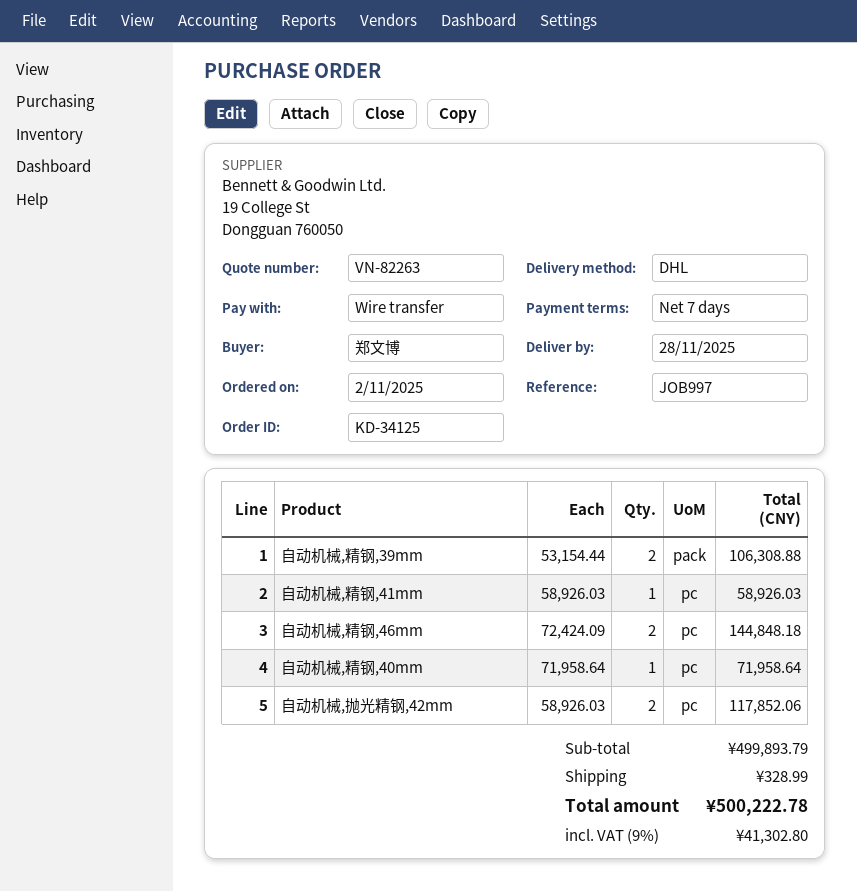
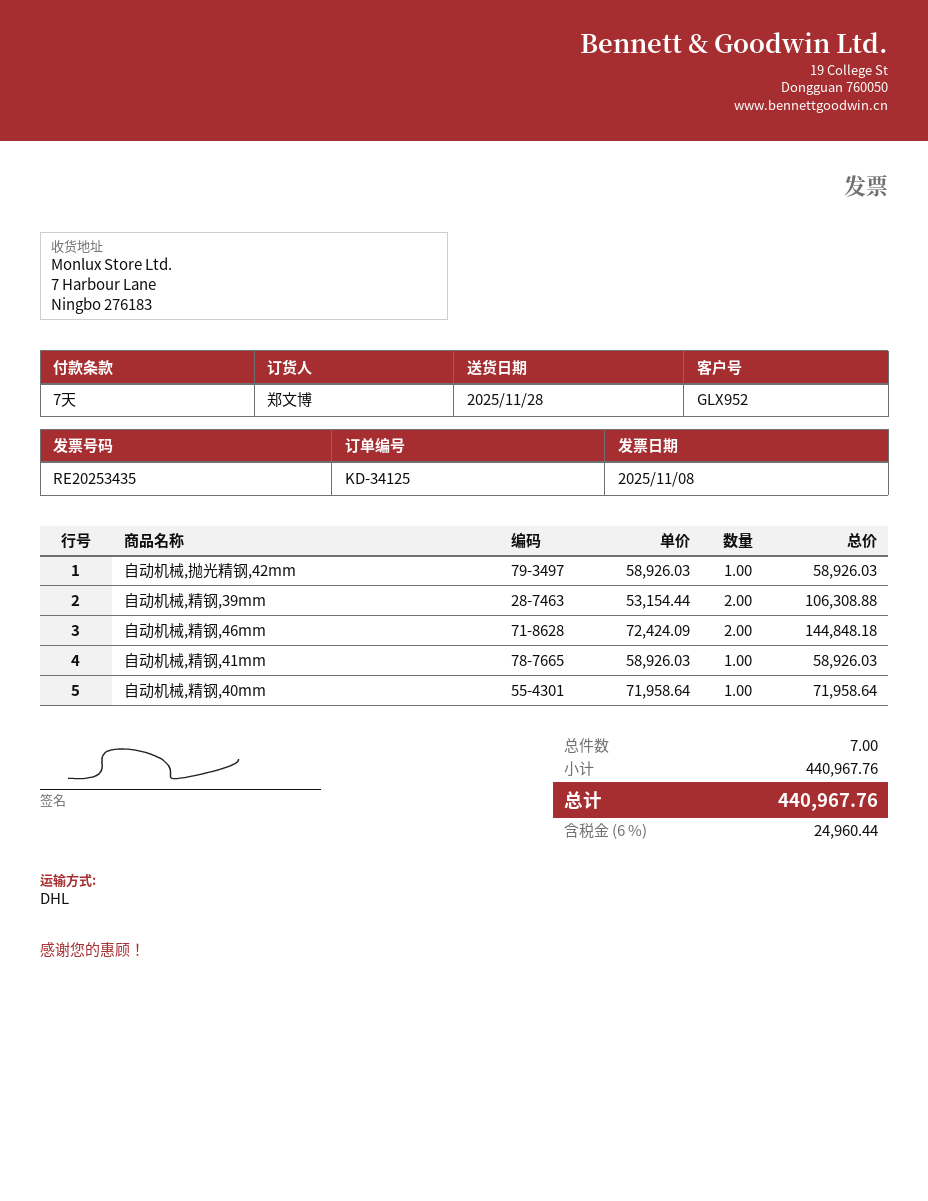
自动机械,抛光精钢,42mm: 2 x 58926.03 = 117852.06 -> 1 x 58926.03 = 58926.03
subtotal: 499893.79 -> 440967.76
shipping: 328.99 -> none
tax: 9% = 41302.80 -> 6% = 24960.44
total: 500222.78 -> 440967.76

